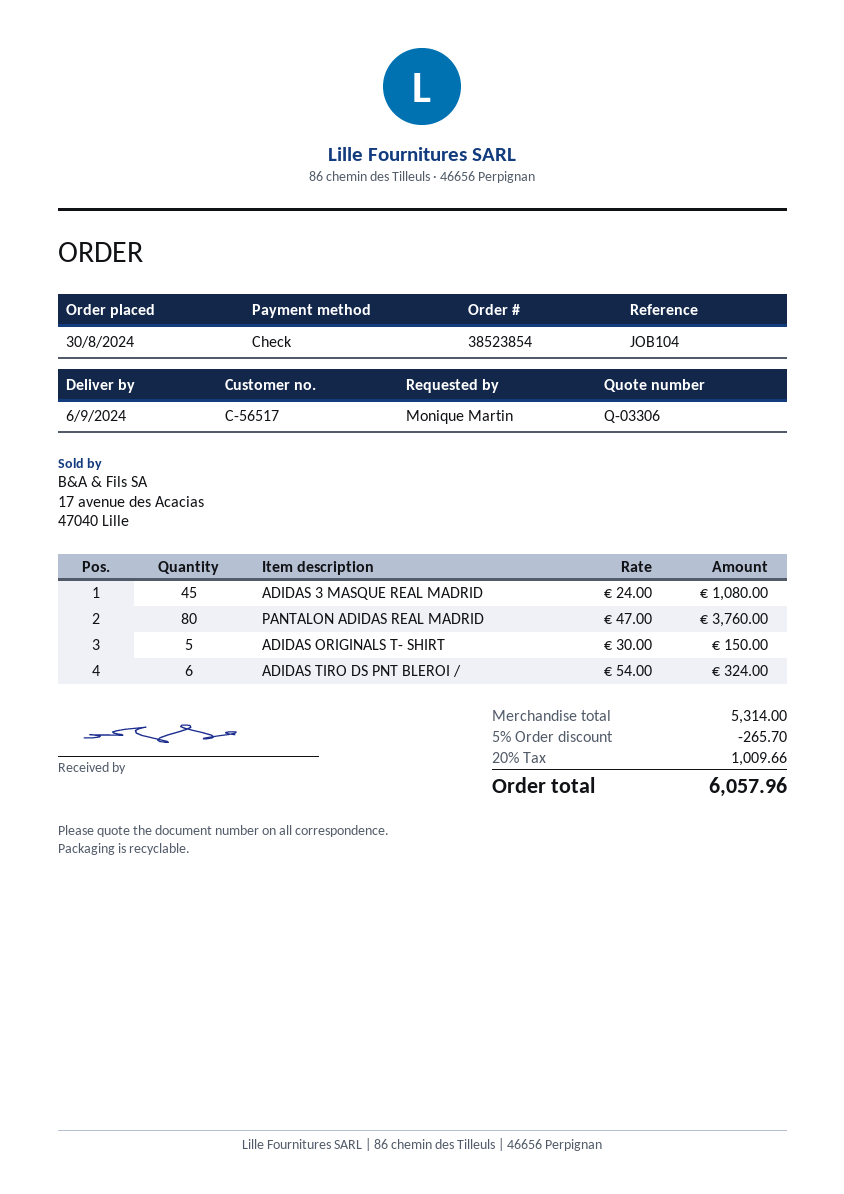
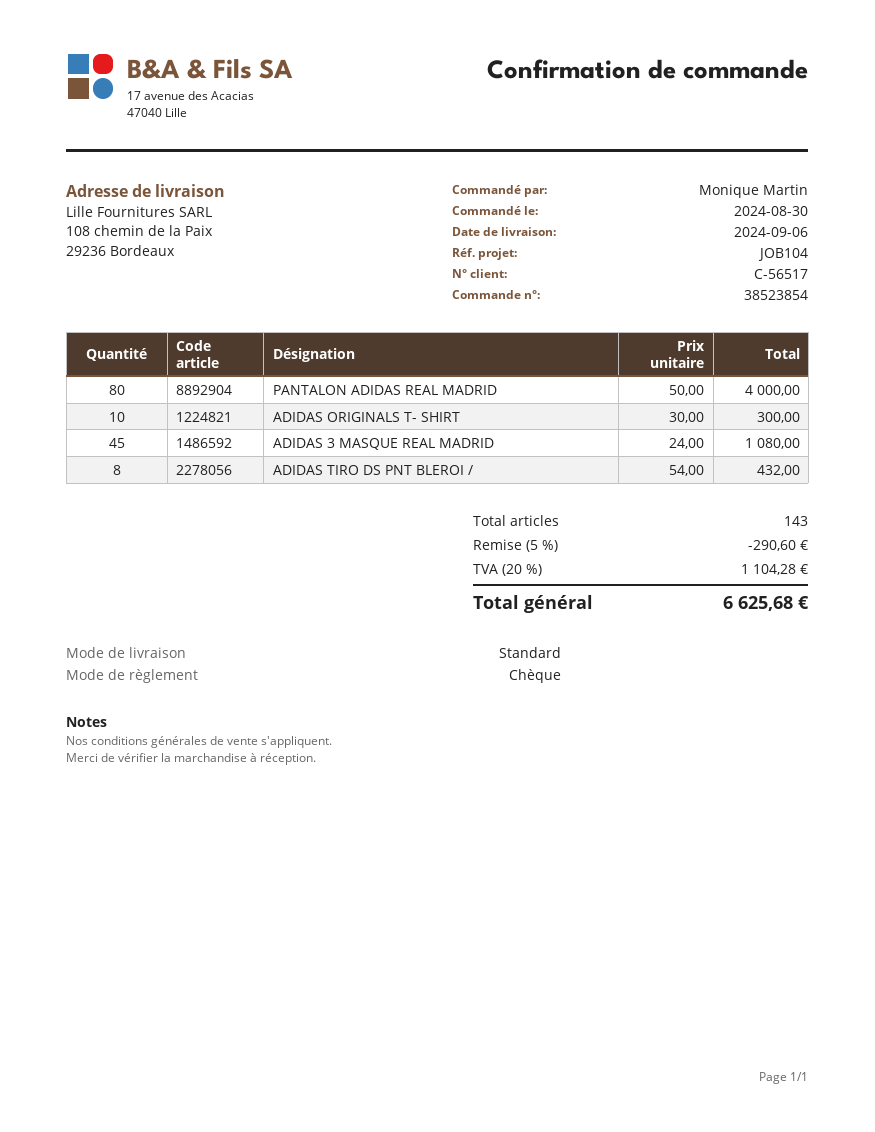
PANTALON ADIDAS REAL MADRID: 80 x 47.00 = 3760.00 -> 80 x 50.00 = 4000.00
ADIDAS ORIGINALS T- SHIRT: 5 x 30.00 = 150.00 -> 10 x 30.00 = 300.00
ADIDAS TIRO DS PNT BLEROI /: 6 x 54.00 = 324.00 -> 8 x 54.00 = 432.00
discount: 5% = 265.70 -> 5% = 290.60
tax: 20% = 1009.66 -> 20% = 1104.28
total: 6057.96 -> 6625.68

